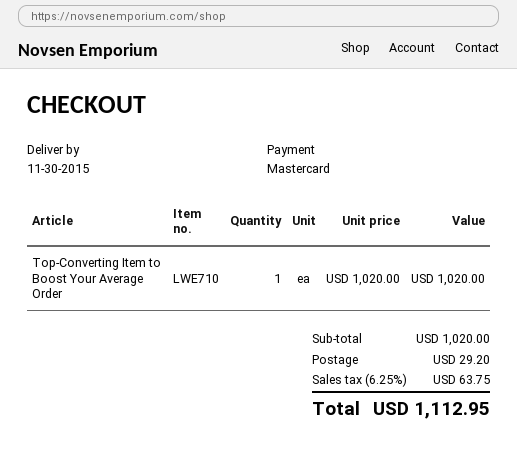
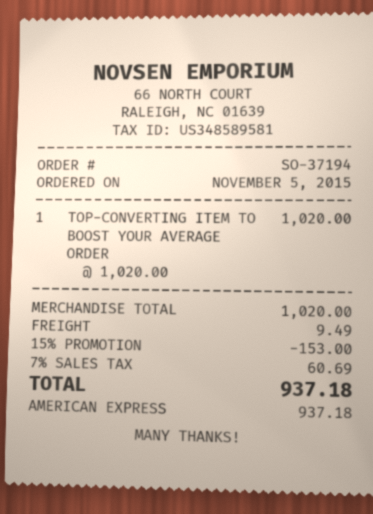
payment method: Mastercard -> American Express
discount: none -> 15% = 153.00
shipping: 29.20 -> 9.49
tax: 6.25% = 63.75 -> 7% = 60.69
total: 1112.95 -> 937.18

